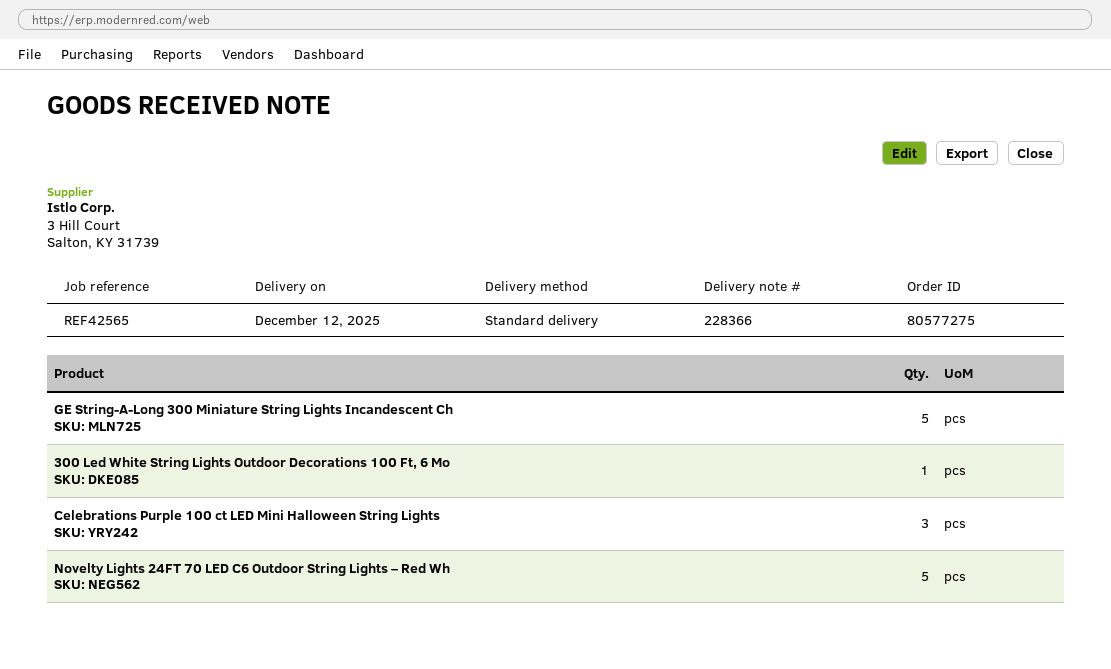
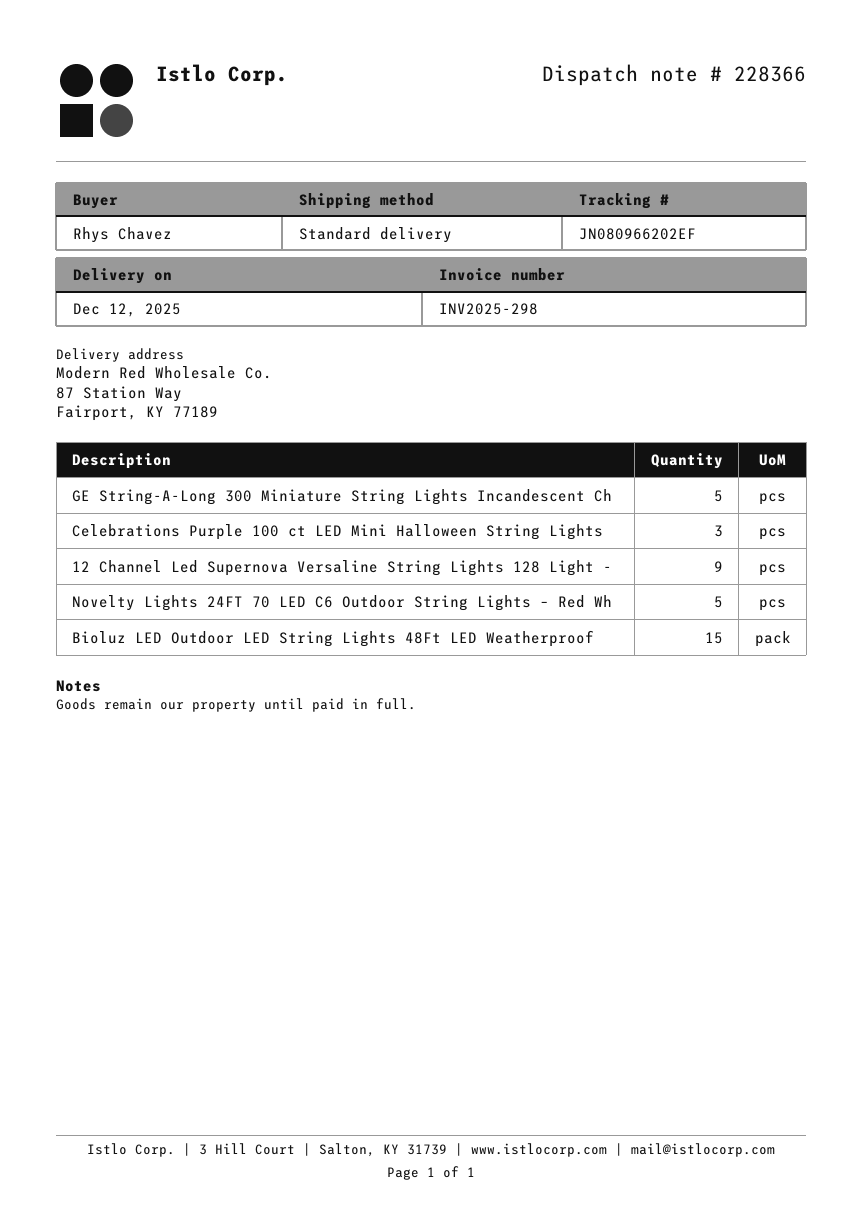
300 Led White String Lights Outdoor Decorations 100 Ft, 6 Mo: 1 -> none
12 Channel Led Supernova Versaline String Lights 128 Light -: none -> 9
Bioluz LED Outdoor LED String Lights 48Ft LED Weatherproof: none -> 15

